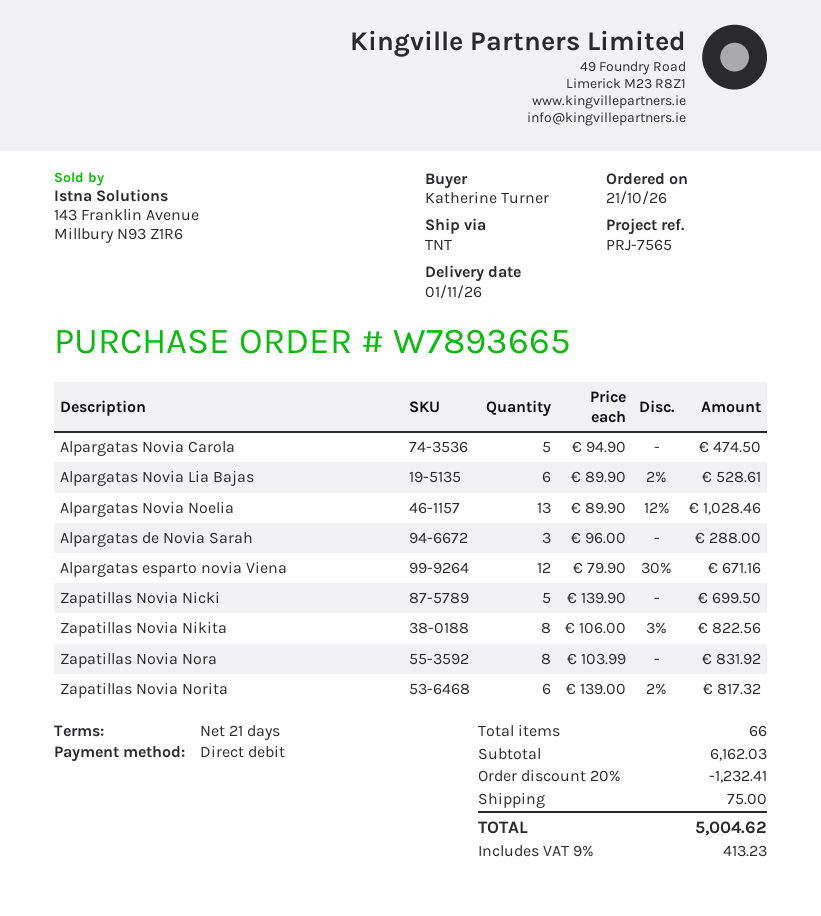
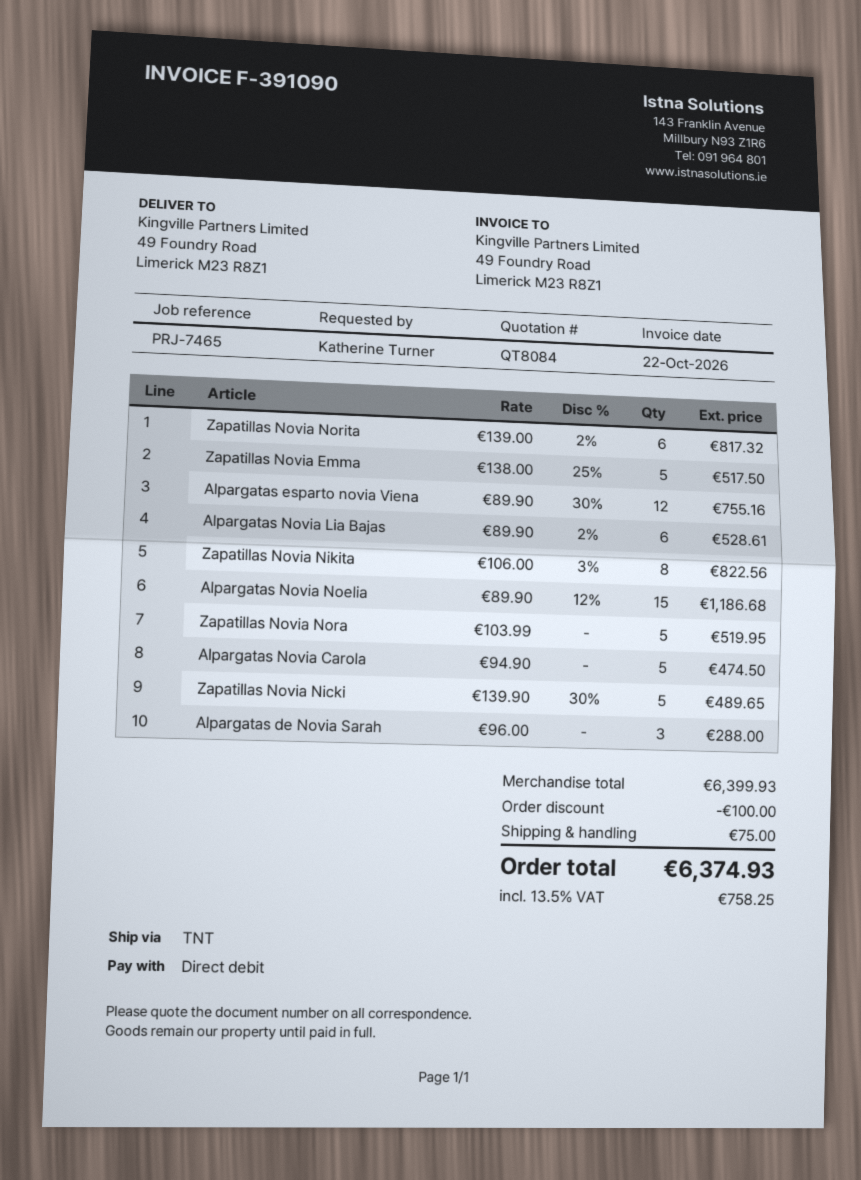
reference: PRJ-7565 -> PRJ-7465
Alpargatas Novia Noelia: 13 x 89.90 - 12% = 1028.46 -> 15 x 89.90 - 12% = 1186.68
Alpargatas esparto novia Viena: 12 x 79.90 - 30% = 671.16 -> 12 x 89.90 - 30% = 755.16
Zapatillas Novia Nicki: 5 x 139.90 = 699.50 -> 5 x 139.90 - 30% = 489.65
Zapatillas Novia Nora: 8 x 103.99 = 831.92 -> 5 x 103.99 = 519.95
Zapatillas Novia Emma: none -> 5 x 138.00 - 25% = 517.50
subtotal: 6162.03 -> 6399.93
discount: 1232.41 -> 100.00
tax: 9% = 413.23 -> 13.5% = 758.25
total: 5004.62 -> 6374.93

